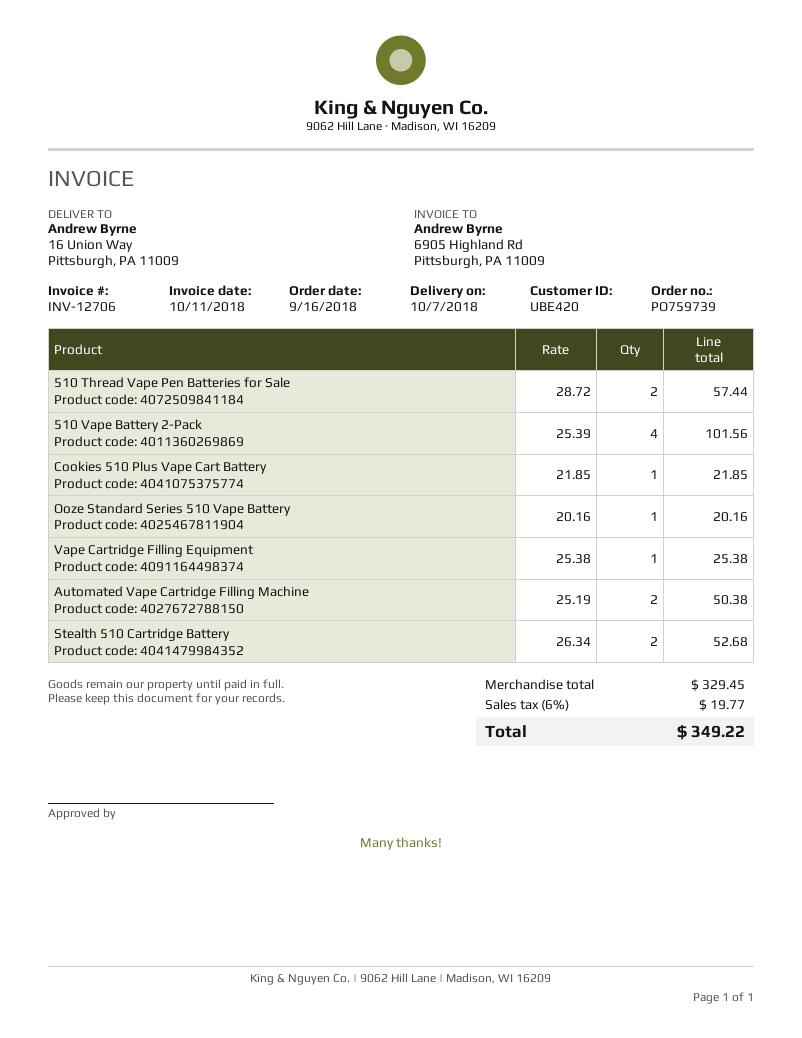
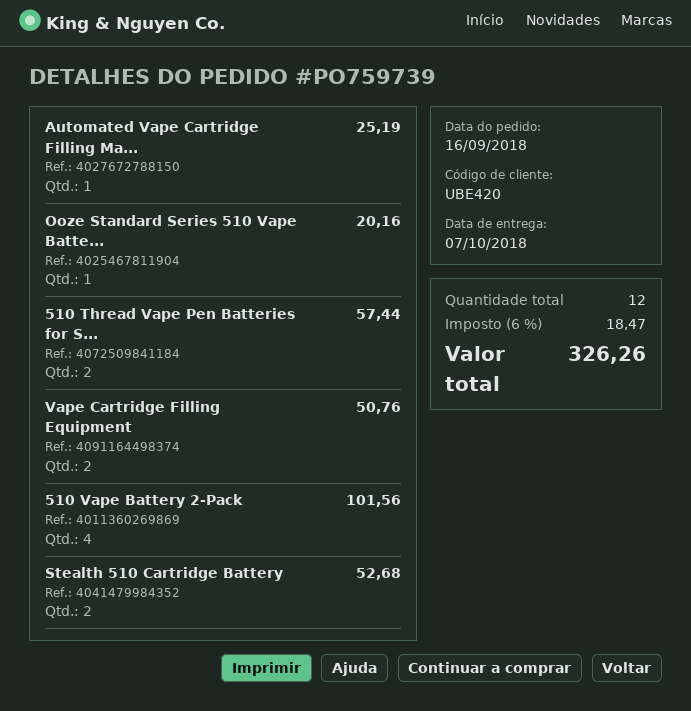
Cookies 510 Plus Vape Cart Battery: 1 for 21.85 -> none
Vape Cartridge Filling Equipment: 1 for 25.38 -> 2 for 50.76
Automated Vape Cartridge Filling Machine: 2 for 50.38 -> 1 for 25.19
tax: 6% = 19.77 -> 6% = 18.47
total: 349.22 -> 326.26

